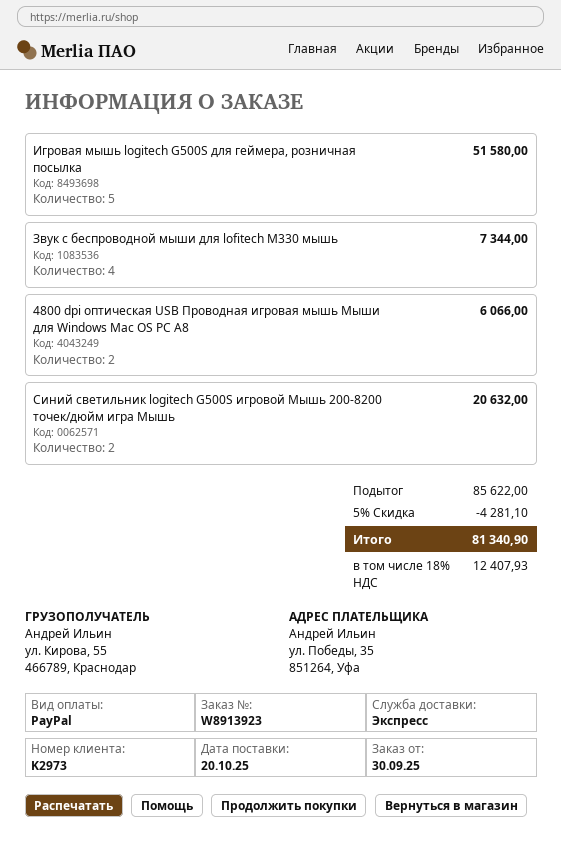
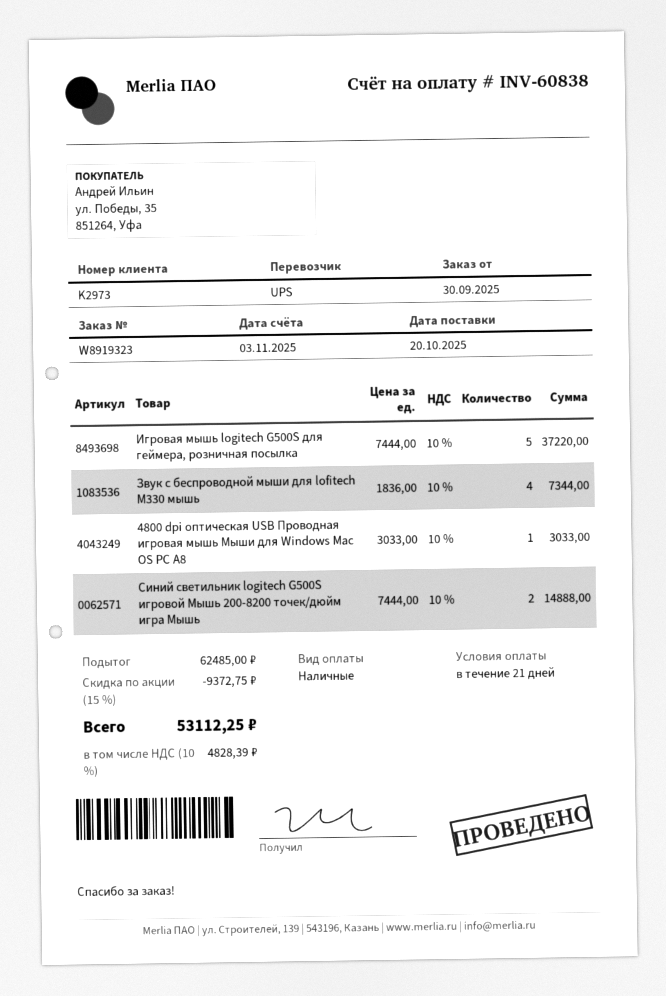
order number: W8913923 -> W8919323
payment method: PayPal -> cash
shipping method: express -> UPS
Игровая мышь logitech G500S для геймера, розничная посылка: 5 for 51580.00 -> 5 for 37220.00
4800 dpi оптическая USB Проводная игровая мышь Мыши для Windows Mac OS PC A8: 2 for 6066.00 -> 1 for 3033.00
Синий светильник logitech G500S игровой Мышь 200-8200 точек/дюйм игра Мышь: 2 for 20632.00 -> 2 for 14888.00
subtotal: 85622.00 -> 62485.00
discount: 5% = 4281.10 -> 15% = 9372.75
tax: 18% = 12407.93 -> 10% = 4828.39
total: 81340.90 -> 53112.25

